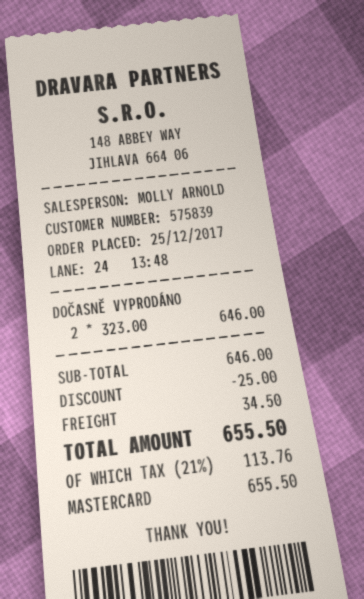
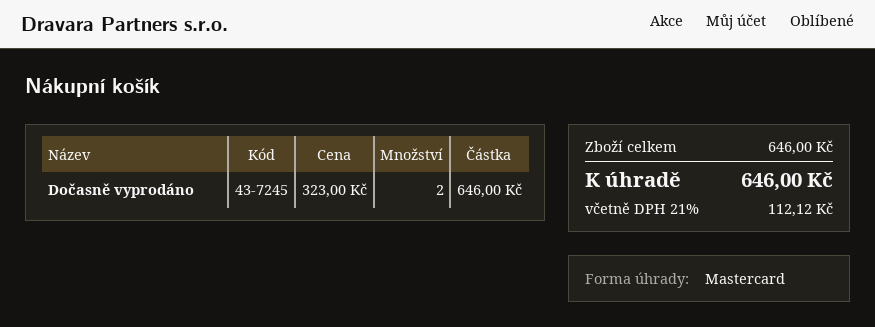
discount: 25.00 -> none
shipping: 34.50 -> none
tax: 21% = 113.76 -> 21% = 112.12
total: 655.50 -> 646.00

